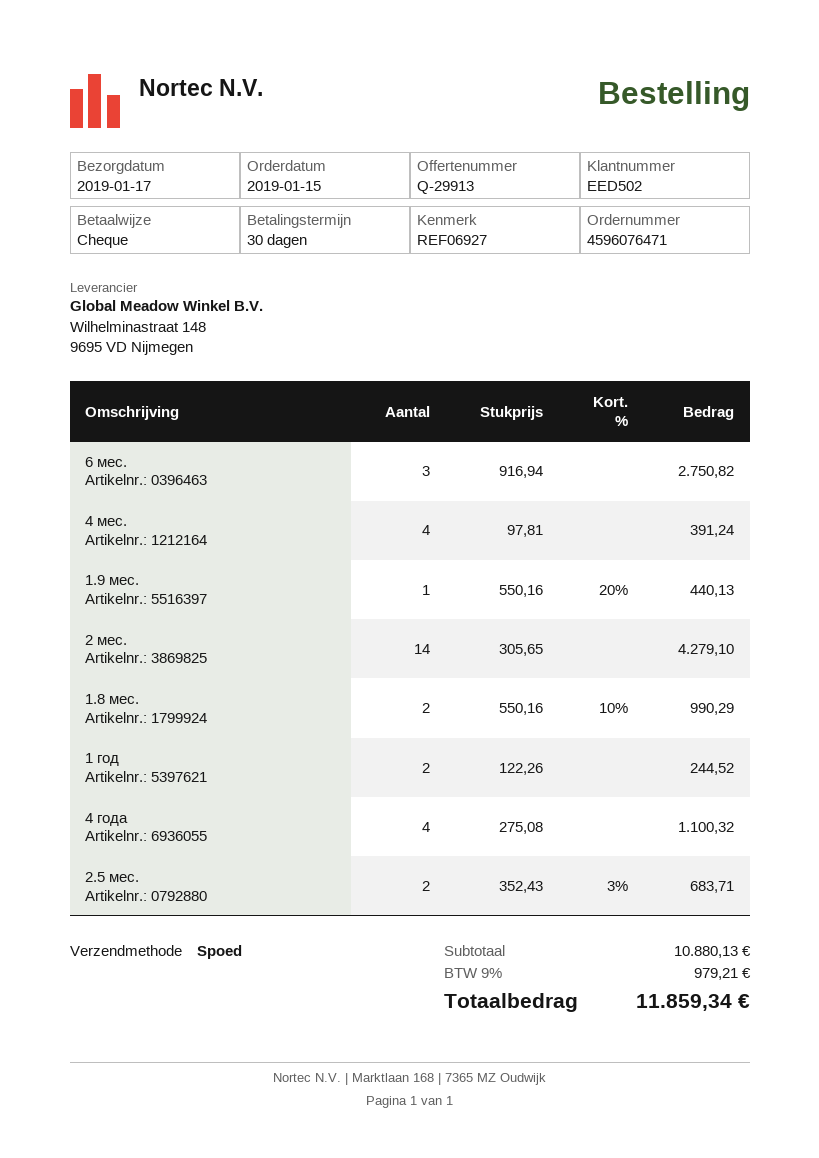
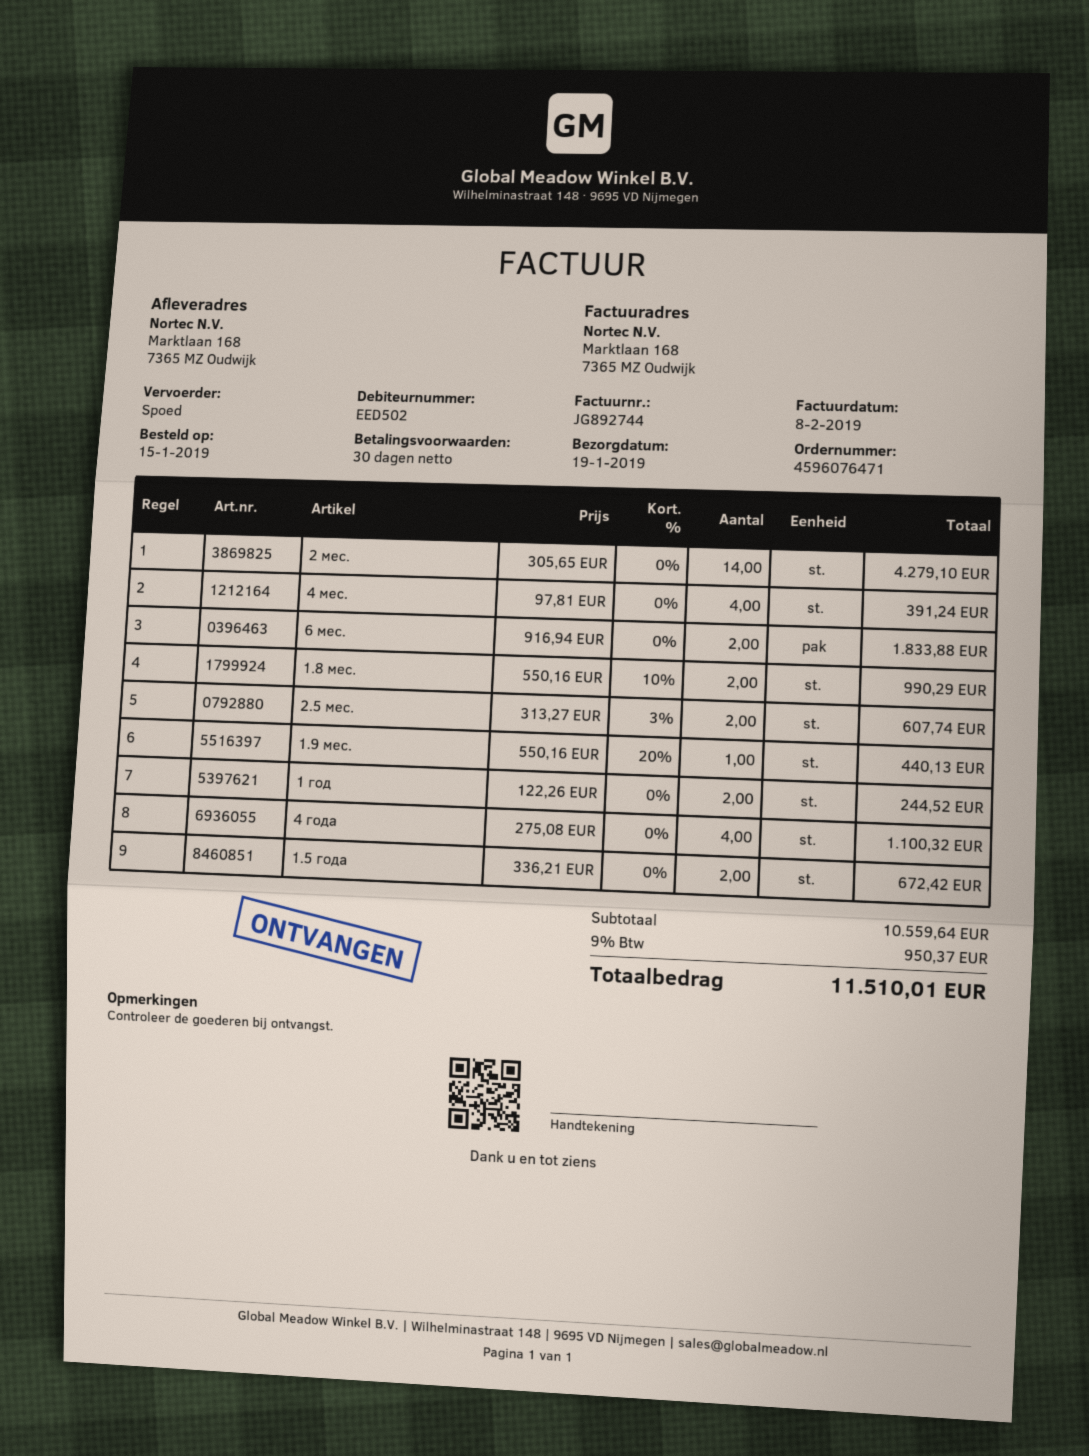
delivery date: 2019-01-17 -> 2019-01-19
6 мес.: 3 x 916.94 = 2750.82 -> 2 x 916.94 = 1833.88
2.5 мес.: 2 x 352.43 - 3% = 683.71 -> 2 x 313.27 - 3% = 607.74
1.5 года: none -> 2 x 336.21 = 672.42
subtotal: 10880.13 -> 10559.64
tax: 9% = 979.21 -> 9% = 950.37
total: 11859.34 -> 11510.01

